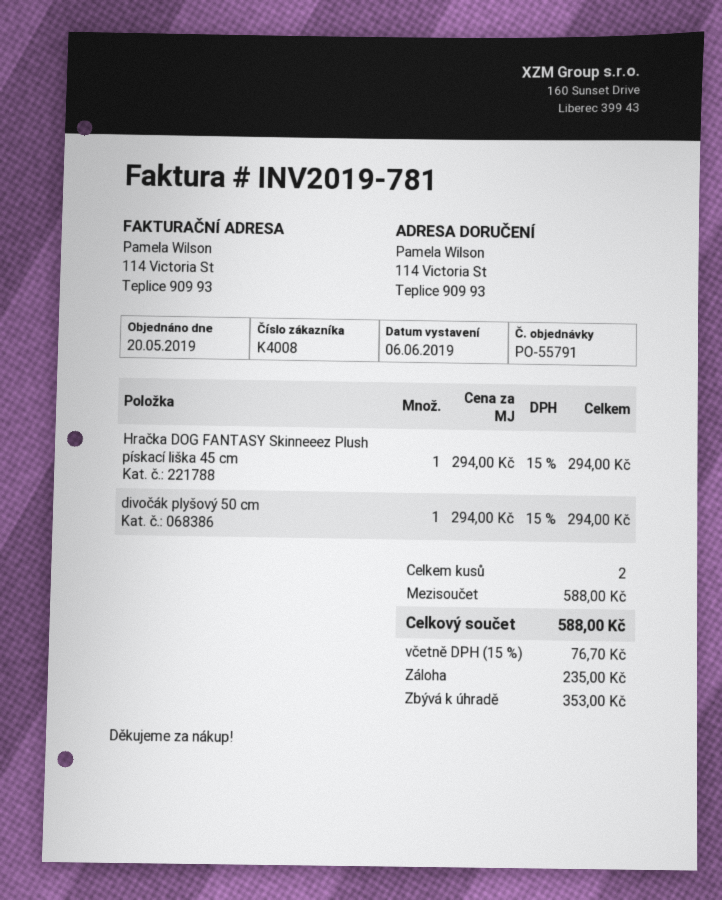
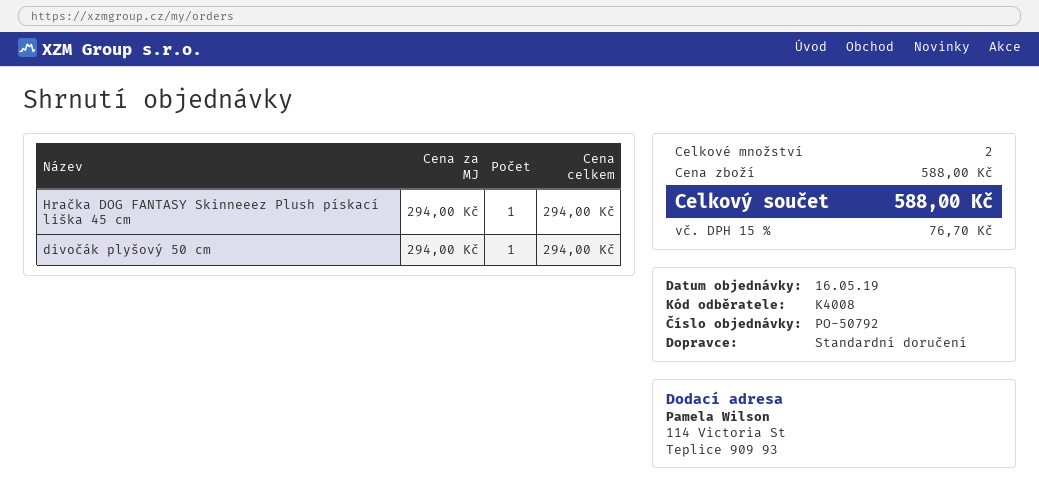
order number: PO-55791 -> PO-50792
order date: 2019-05-20 -> 2019-05-16

